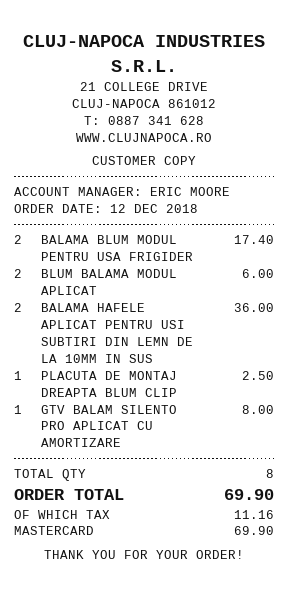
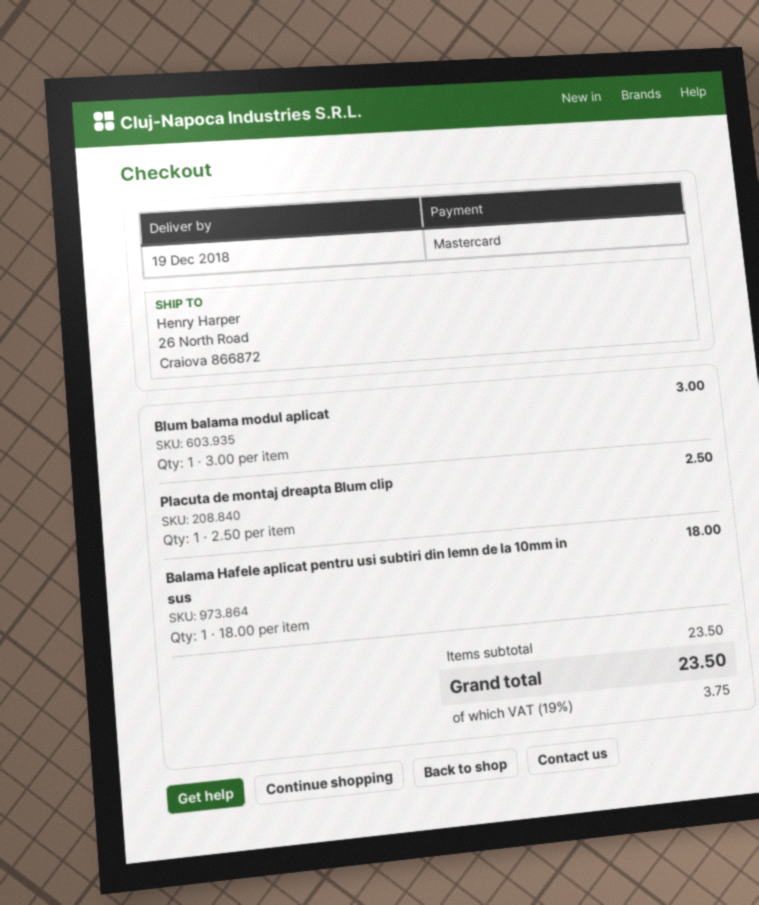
BALAMA BLUM MODUL PENTRU USA FRIGIDER: 2 for 17.40 -> none
BLUM BALAMA MODUL APLICAT: 2 for 6.00 -> 1 for 3.00
BALAMA HAFELE APLICAT PENTRU USI SUBTIRI DIN LEMN DE LA 10MM IN SUS: 2 for 36.00 -> 1 for 18.00
GTV BALAM SILENTO PRO APLICAT CU AMORTIZARE: 1 for 8.00 -> none
tax: 11.16 -> 3.75
total: 69.90 -> 23.50

